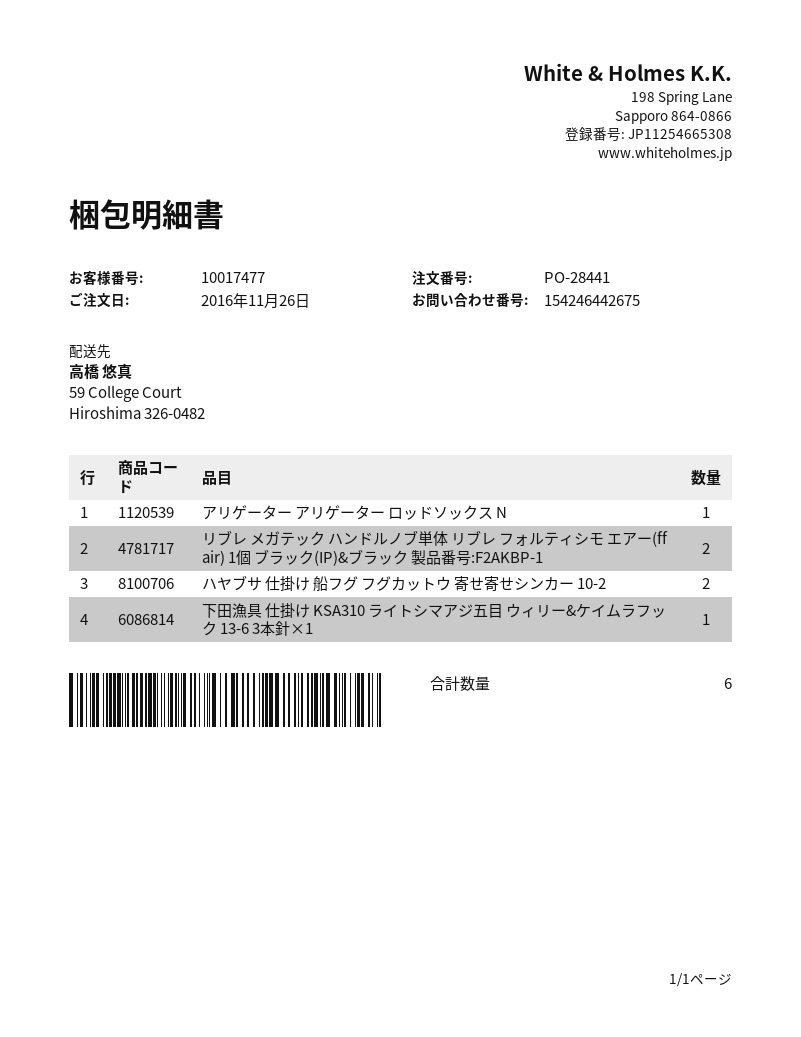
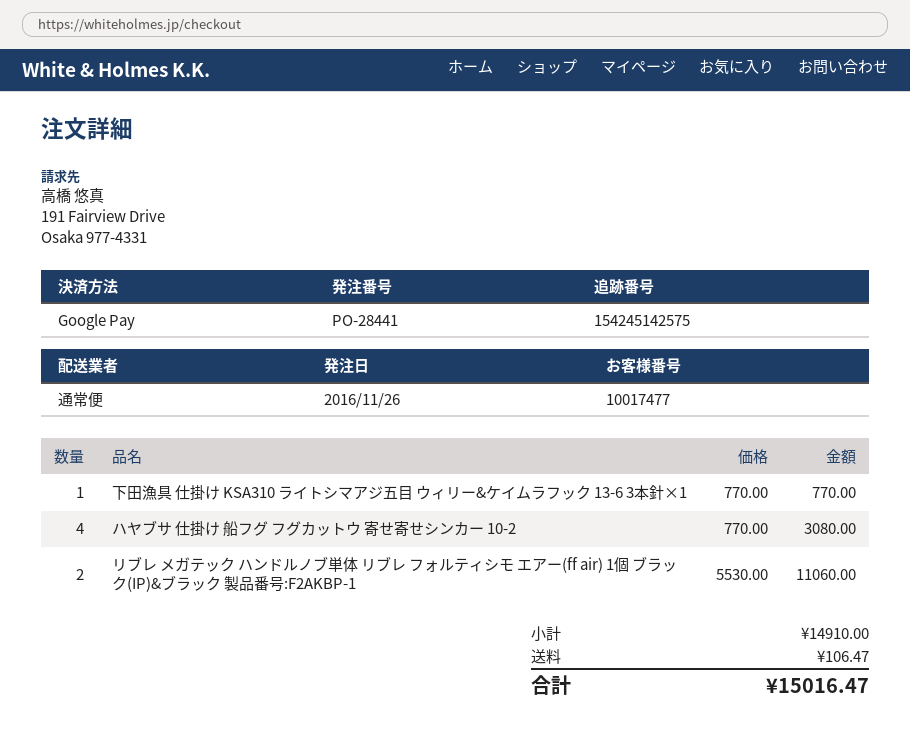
tracking number: 154246442675 -> 154245142575
アリゲーター アリゲーター ロッドソックス N: 1 -> none
ハヤブサ 仕掛け 船フグ フグカットウ 寄せ寄せシンカー 10-2: 2 -> 4

